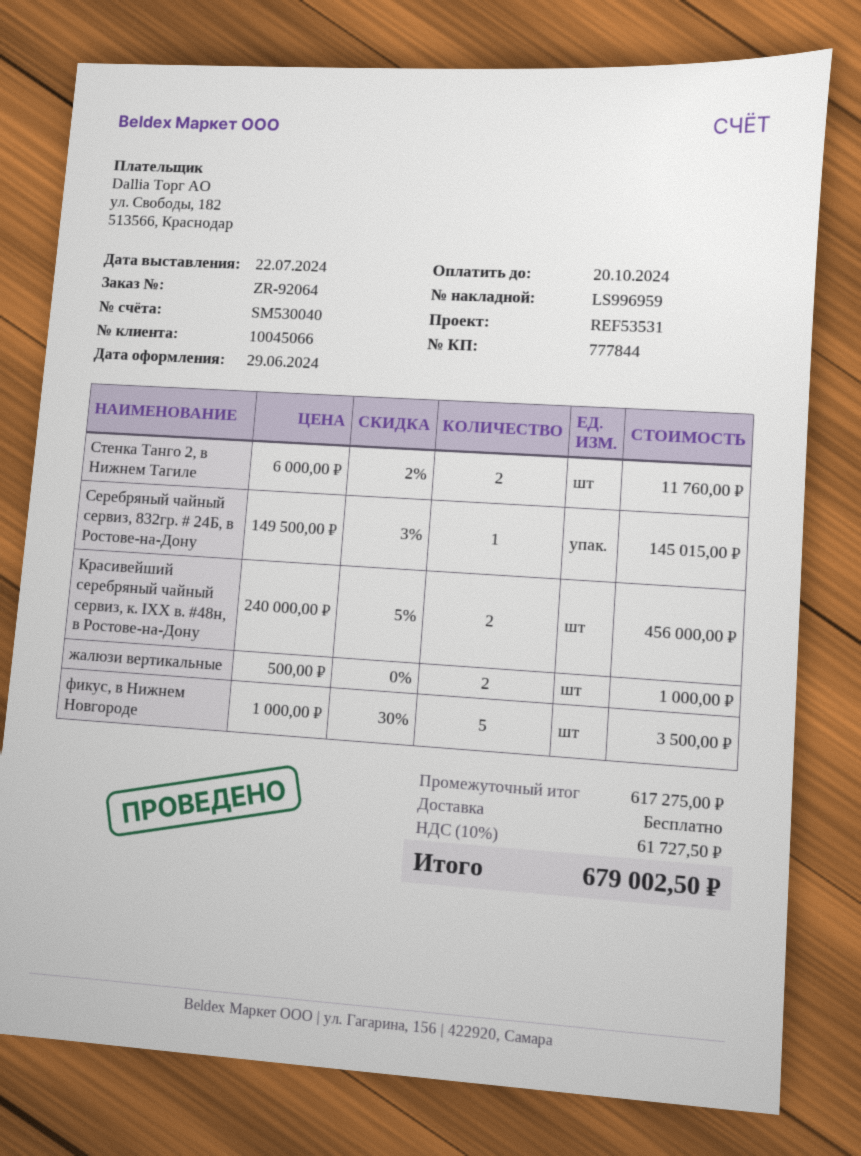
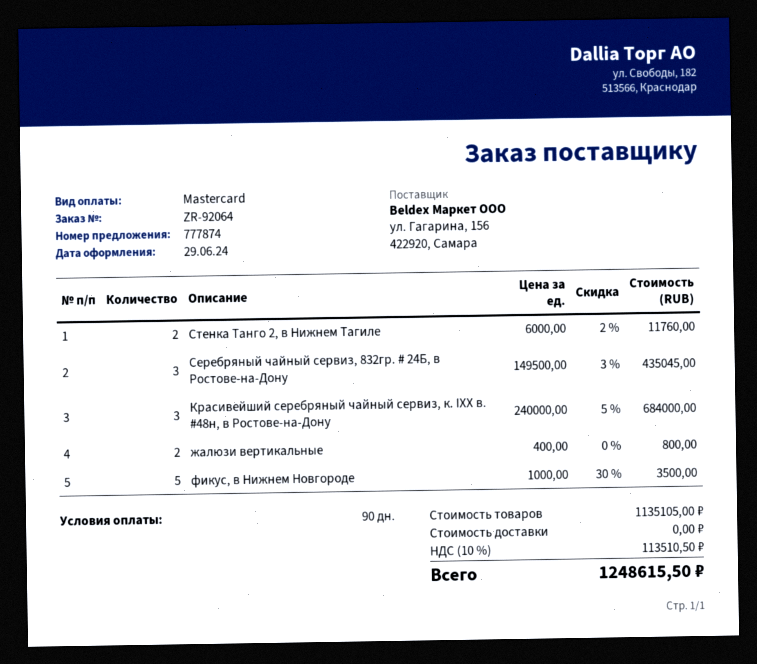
quote number: 777844 -> 777874
Серебряный чайный сервиз, 832гр. # 24Б, в Ростове-на-Дону: 1 x 149500.00 - 3% = 145015.00 -> 3 x 149500.00 - 3% = 435045.00
Красивейший серебряный чайный сервиз, к. IXX в. #48н, в Ростове-на-Дону: 2 x 240000.00 - 5% = 456000.00 -> 3 x 240000.00 - 5% = 684000.00
жалюзи вертикальные: 2 x 500.00 = 1000.00 -> 2 x 400.00 = 800.00
subtotal: 617275.00 -> 1135105.00
tax: 10% = 61727.50 -> 10% = 113510.50
total: 679002.50 -> 1248615.50

